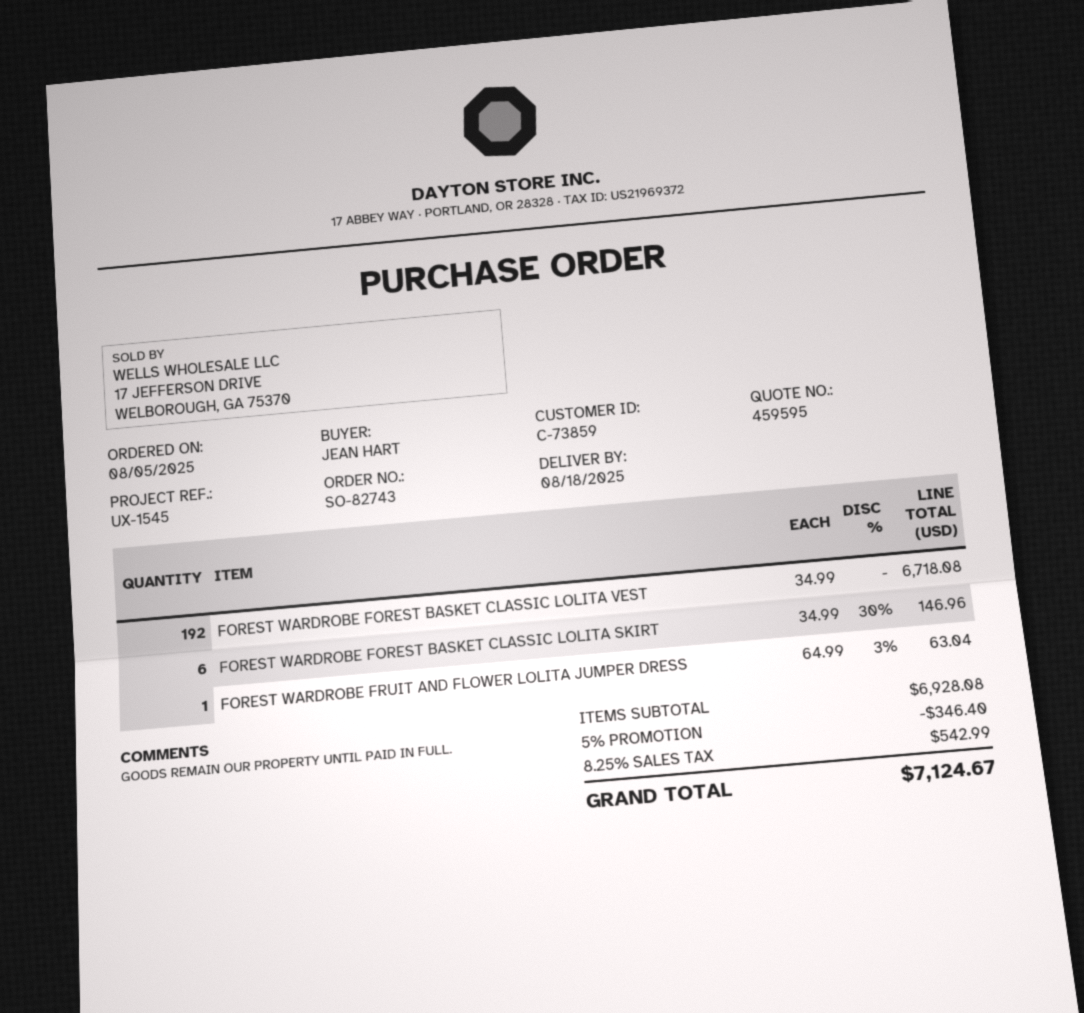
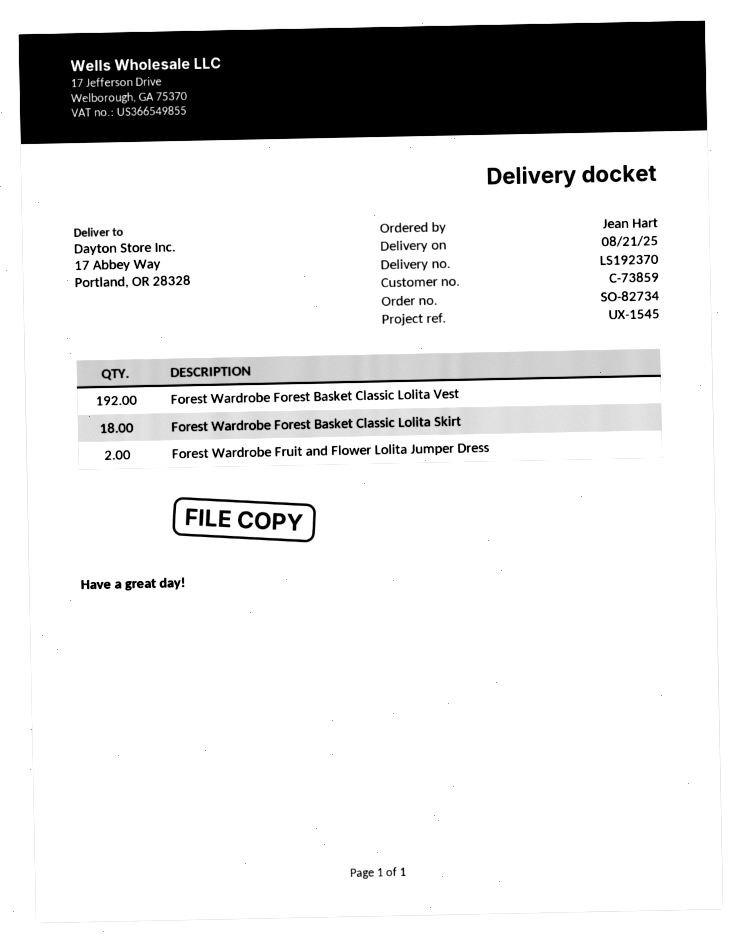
order number: SO-82743 -> SO-82734
delivery date: 2025-08-18 -> 2025-08-21
FOREST WARDROBE FOREST BASKET CLASSIC LOLITA SKIRT: 6 -> 18
FOREST WARDROBE FRUIT AND FLOWER LOLITA JUMPER DRESS: 1 -> 2

